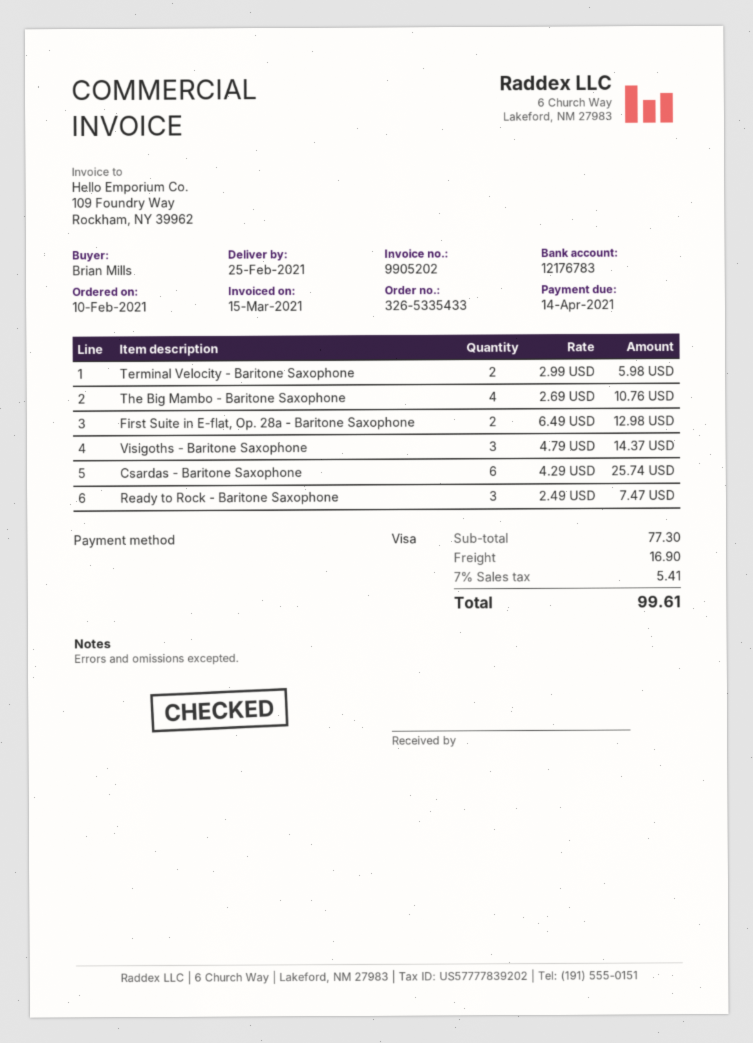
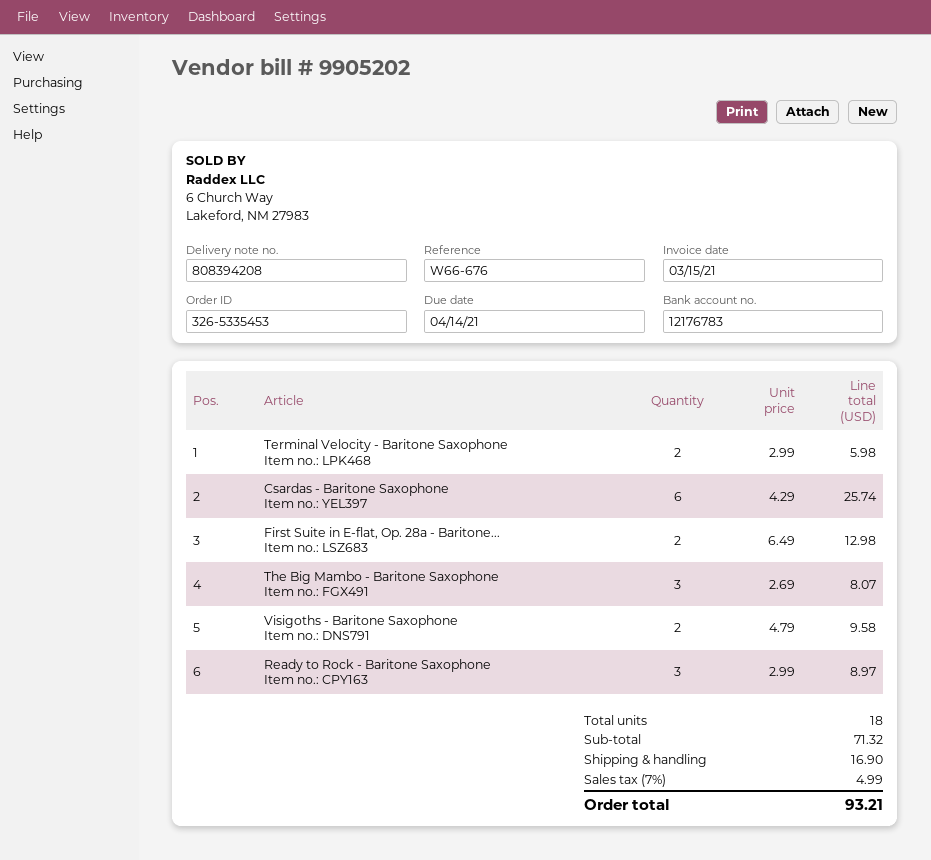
order number: 326-5335433 -> 326-5335453
The Big Mambo - Baritone Saxophone: 4 x 2.69 = 10.76 -> 3 x 2.69 = 8.07
Visigoths - Baritone Saxophone: 3 x 4.79 = 14.37 -> 2 x 4.79 = 9.58
Ready to Rock - Baritone Saxophone: 3 x 2.49 = 7.47 -> 3 x 2.99 = 8.97
subtotal: 77.30 -> 71.32
tax: 7% = 5.41 -> 7% = 4.99
total: 99.61 -> 93.21

